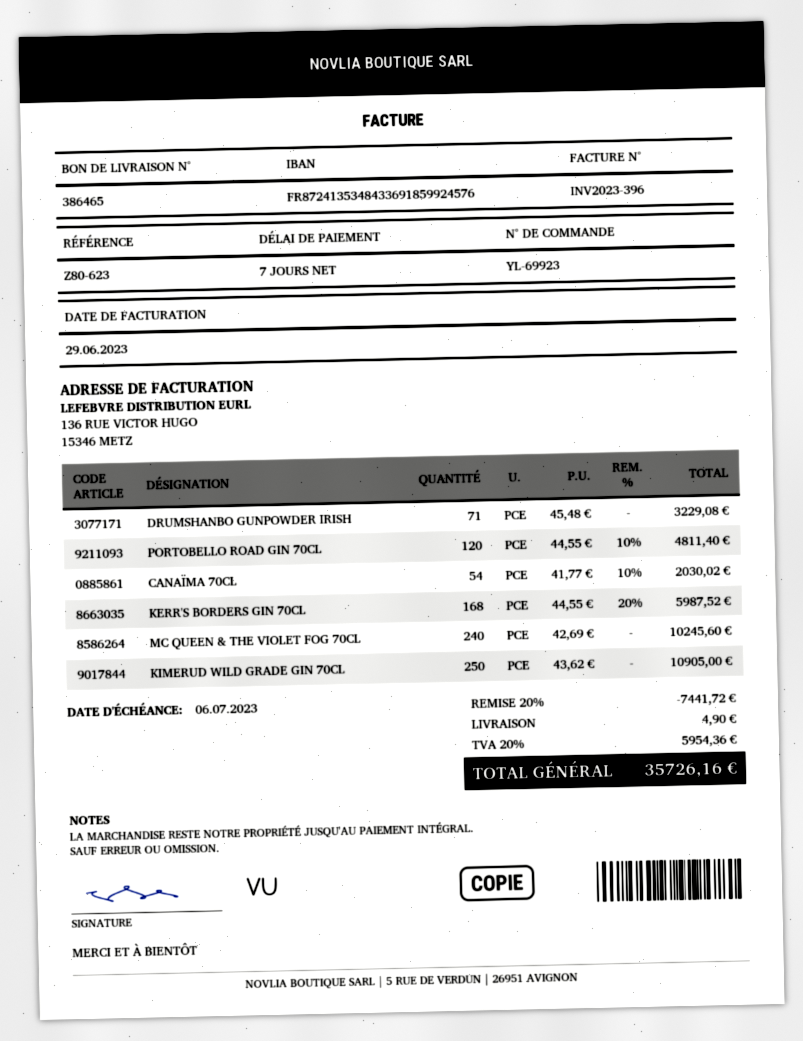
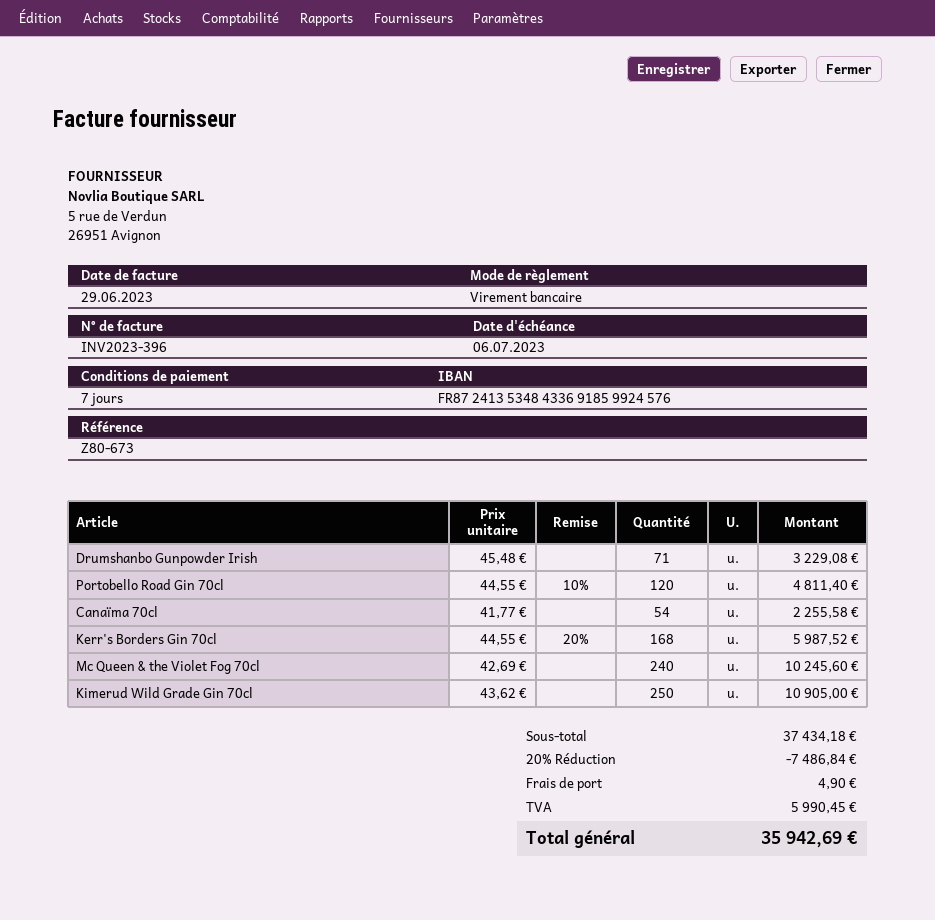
reference: Z80-623 -> Z80-673
CANAÏMA 70CL: 54 x 41.77 - 10% = 2030.02 -> 54 x 41.77 = 2255.58
discount: 20% = 7441.72 -> 20% = 7486.84
tax: 5954.36 -> 5990.45
total: 35726.16 -> 35942.69

